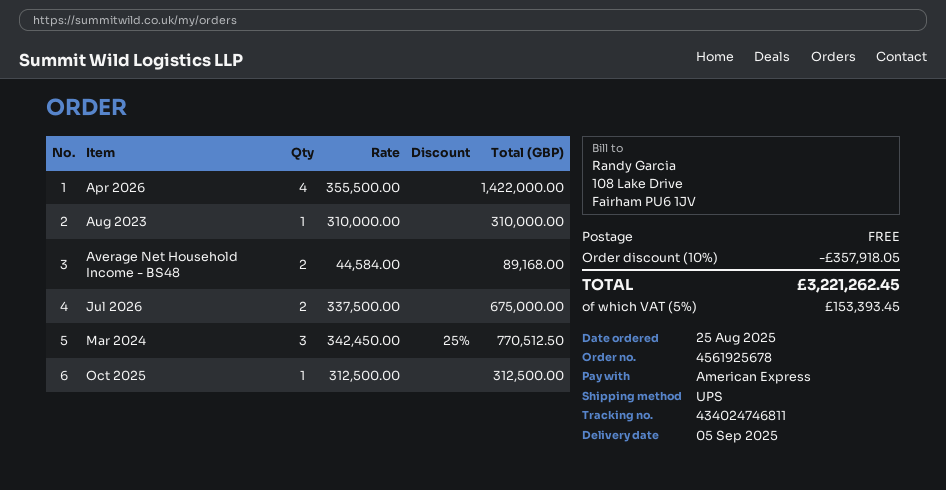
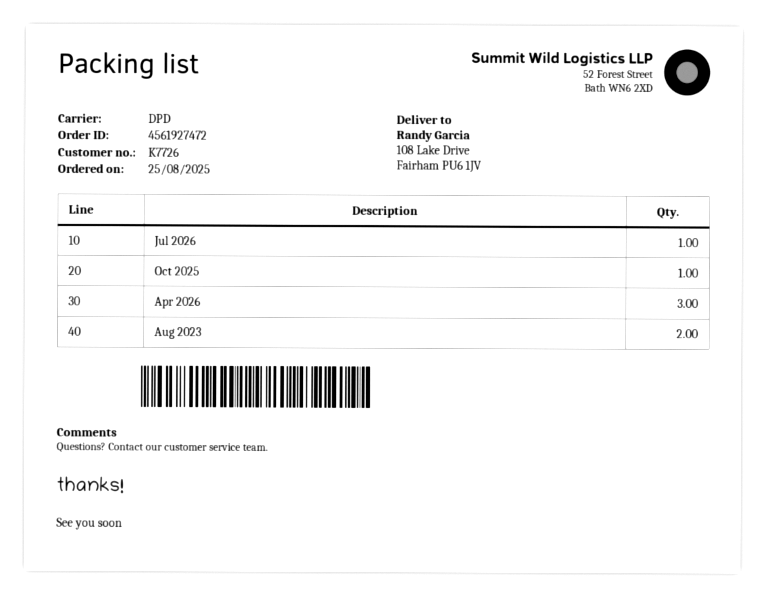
order number: 4561925678 -> 4561927472
shipping method: UPS -> DPD
Apr 2026: 4 -> 3
Aug 2023: 1 -> 2
Average Net Household Income - BS48: 2 -> none
Jul 2026: 2 -> 1
Mar 2024: 3 -> none

